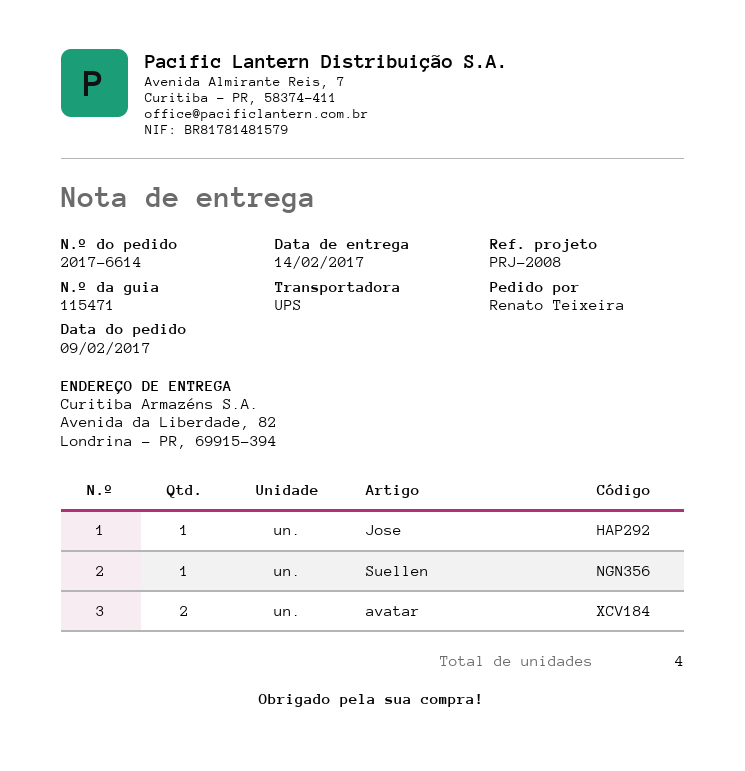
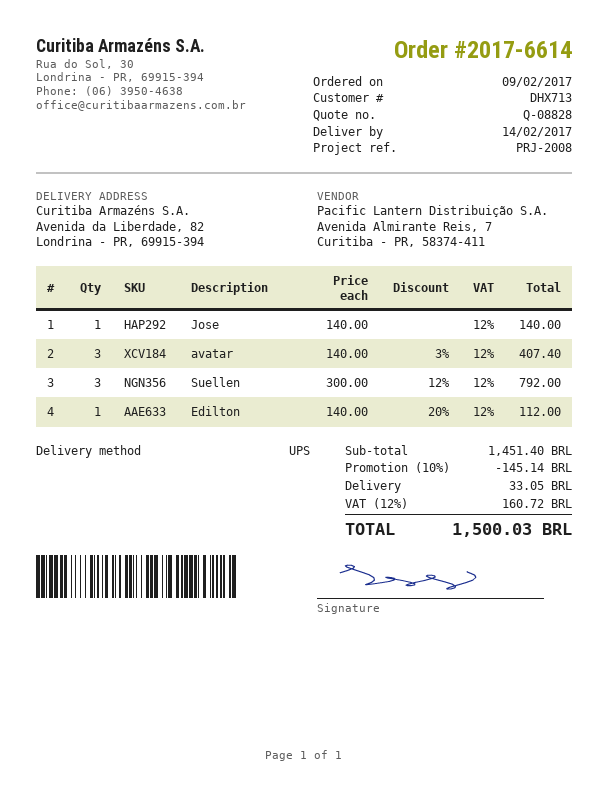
Suellen: 1 -> 3
avatar: 2 -> 3
Edilton: none -> 1

